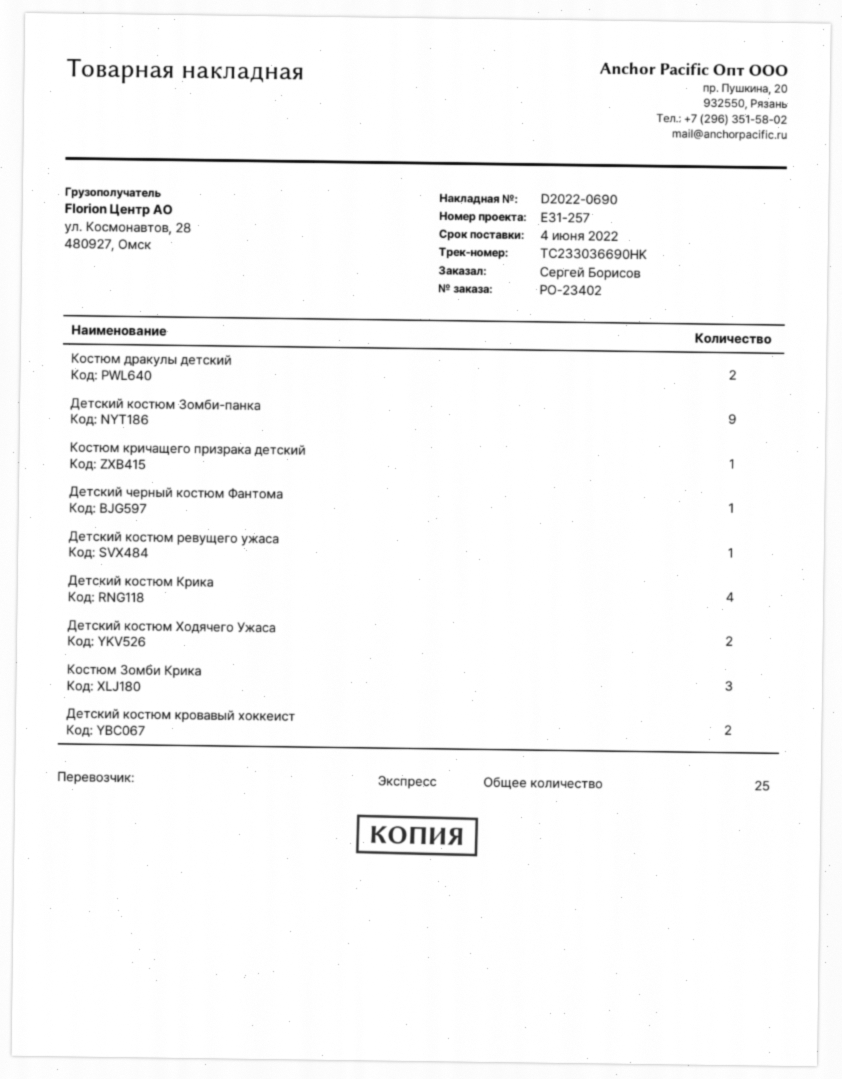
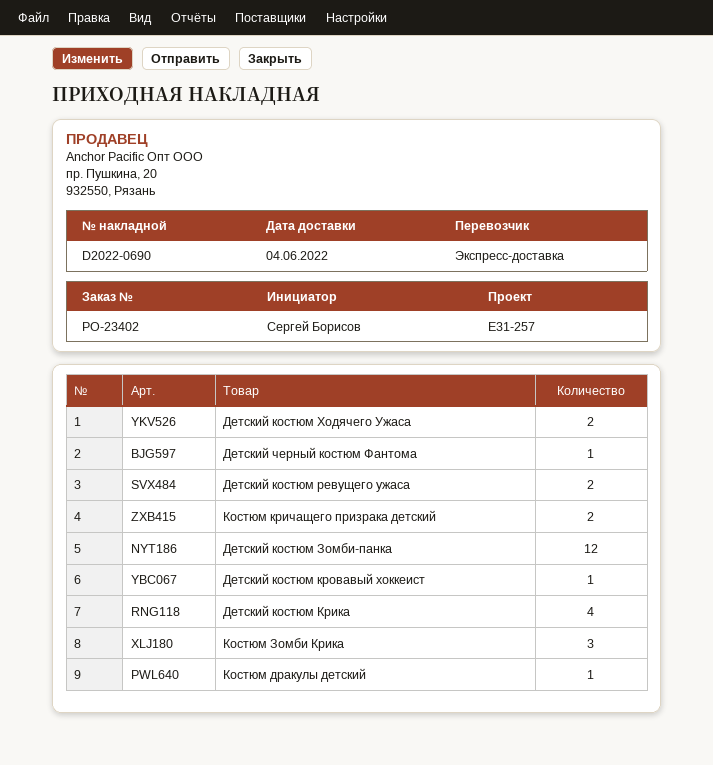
Костюм дракулы детский: 2 -> 1
Детский костюм Зомби-панка: 9 -> 12
Костюм кричащего призрака детский: 1 -> 2
Детский костюм ревущего ужаса: 1 -> 2
Детский костюм кровавый хоккеист: 2 -> 1

